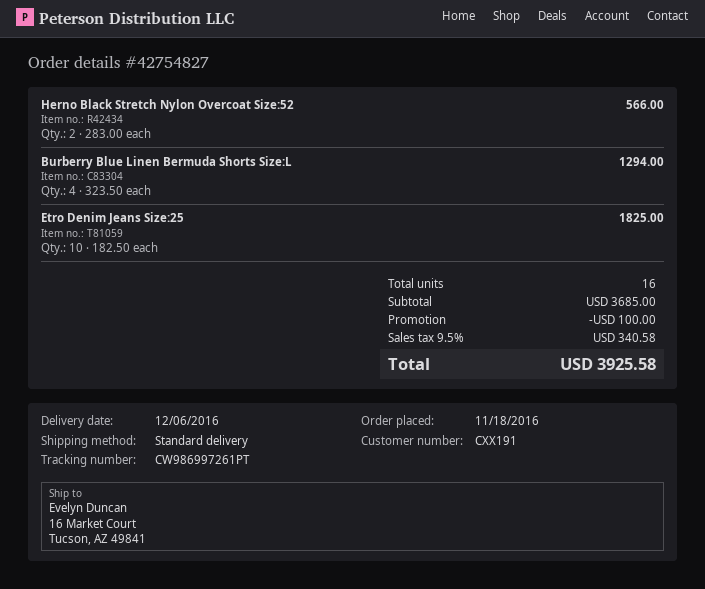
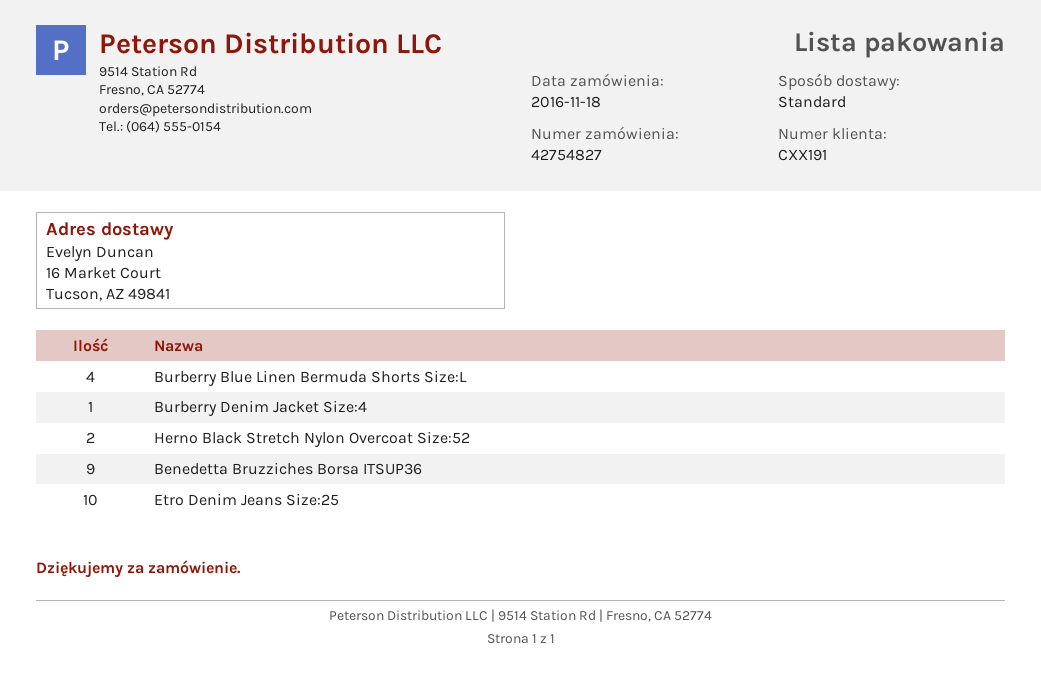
Burberry Denim Jacket Size:4: none -> 1
Benedetta Bruzziches Borsa ITSUP36: none -> 9

